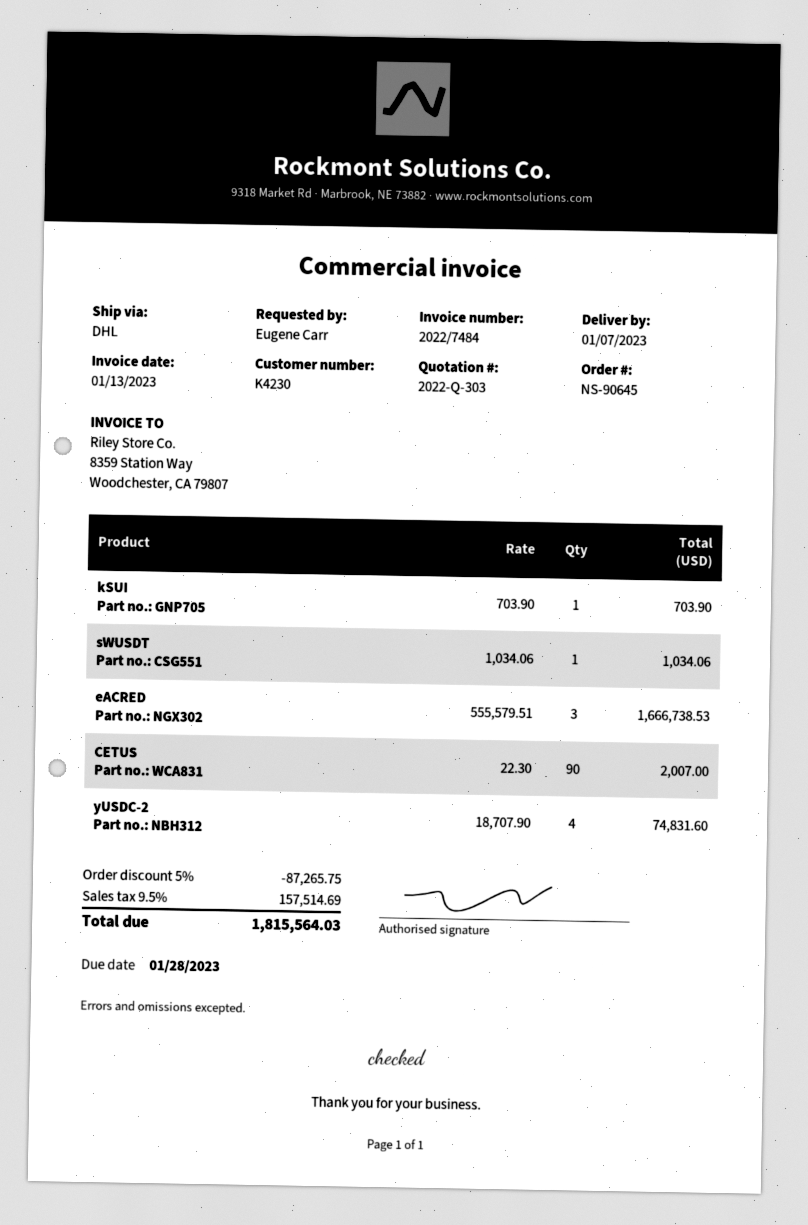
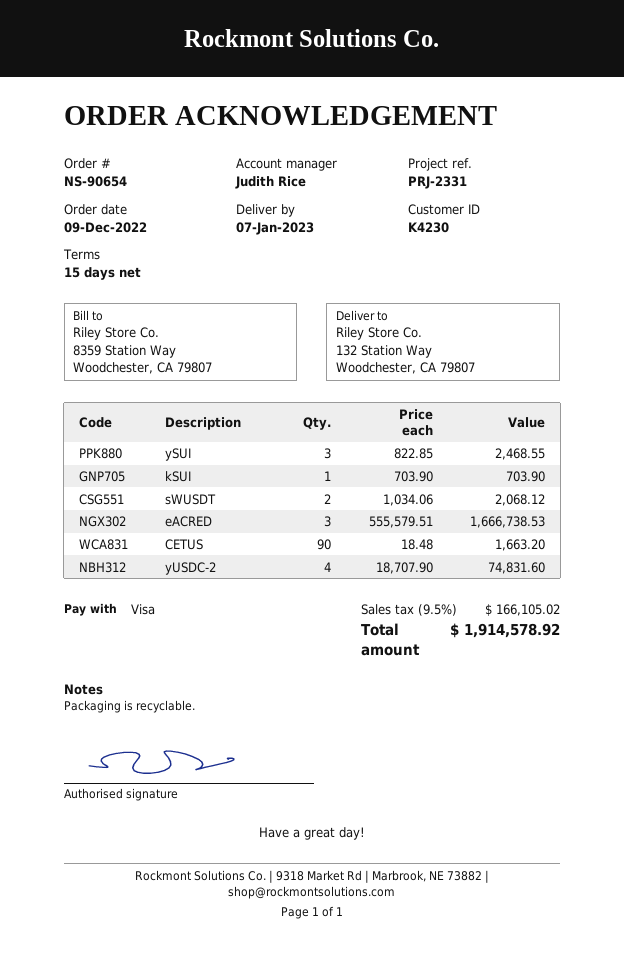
order number: NS-90645 -> NS-90654
sWUSDT: 1 x 1034.06 = 1034.06 -> 2 x 1034.06 = 2068.12
CETUS: 90 x 22.30 = 2007.00 -> 90 x 18.48 = 1663.20
ySUI: none -> 3 x 822.85 = 2468.55
discount: 5% = 87265.75 -> none
tax: 9.5% = 157514.69 -> 9.5% = 166105.02
total: 1815564.03 -> 1914578.92

